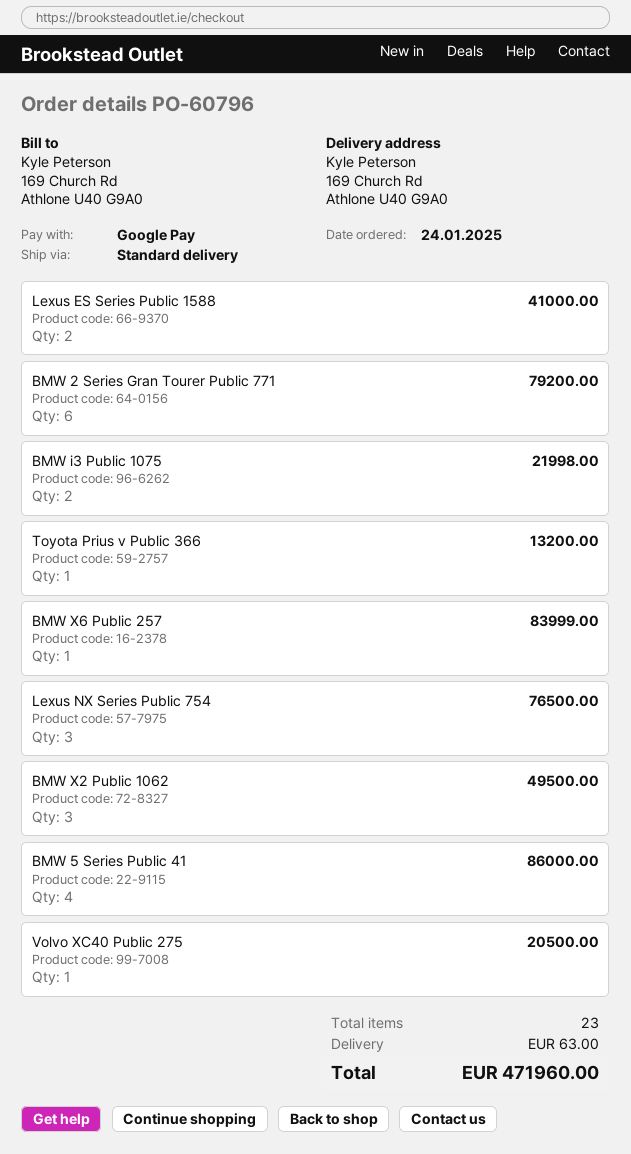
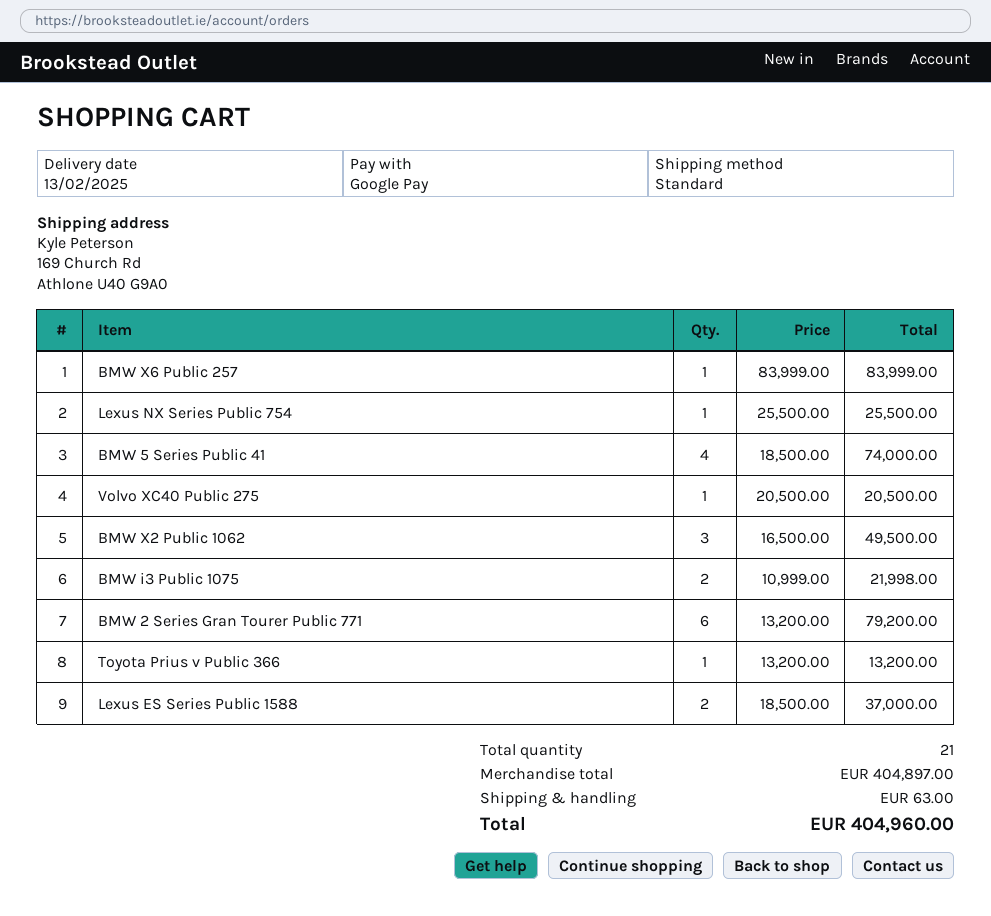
Lexus ES Series Public 1588: 2 for 41000.00 -> 2 for 37000.00
Lexus NX Series Public 754: 3 for 76500.00 -> 1 for 25500.00
BMW 5 Series Public 41: 4 for 86000.00 -> 4 for 74000.00
total quantity: 23 -> 21
total: 471960.00 -> 404960.00

